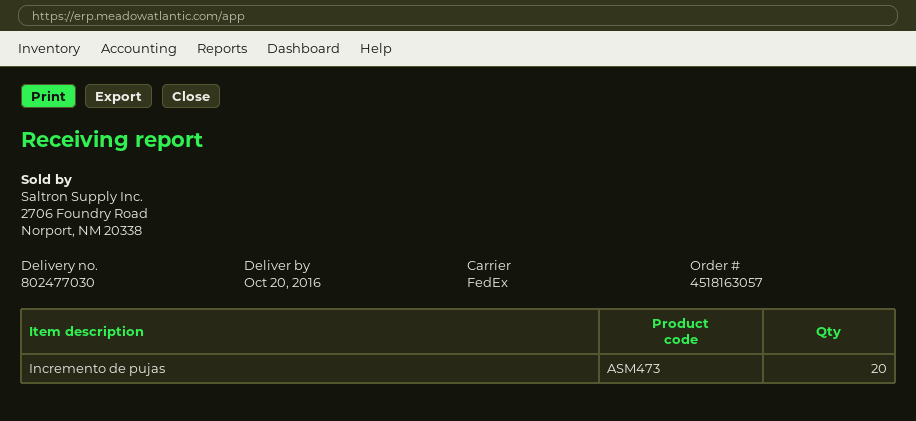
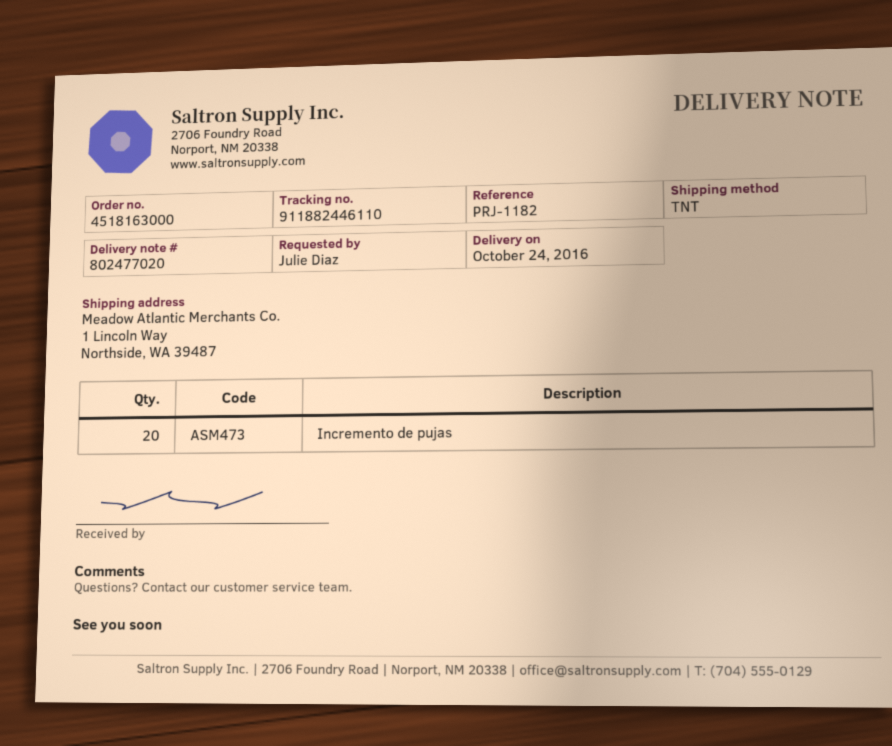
order number: 4518163057 -> 4518163000
delivery note number: 802477030 -> 802477020
delivery date: 2016-10-20 -> 2016-10-24
shipping method: FedEx -> TNT

